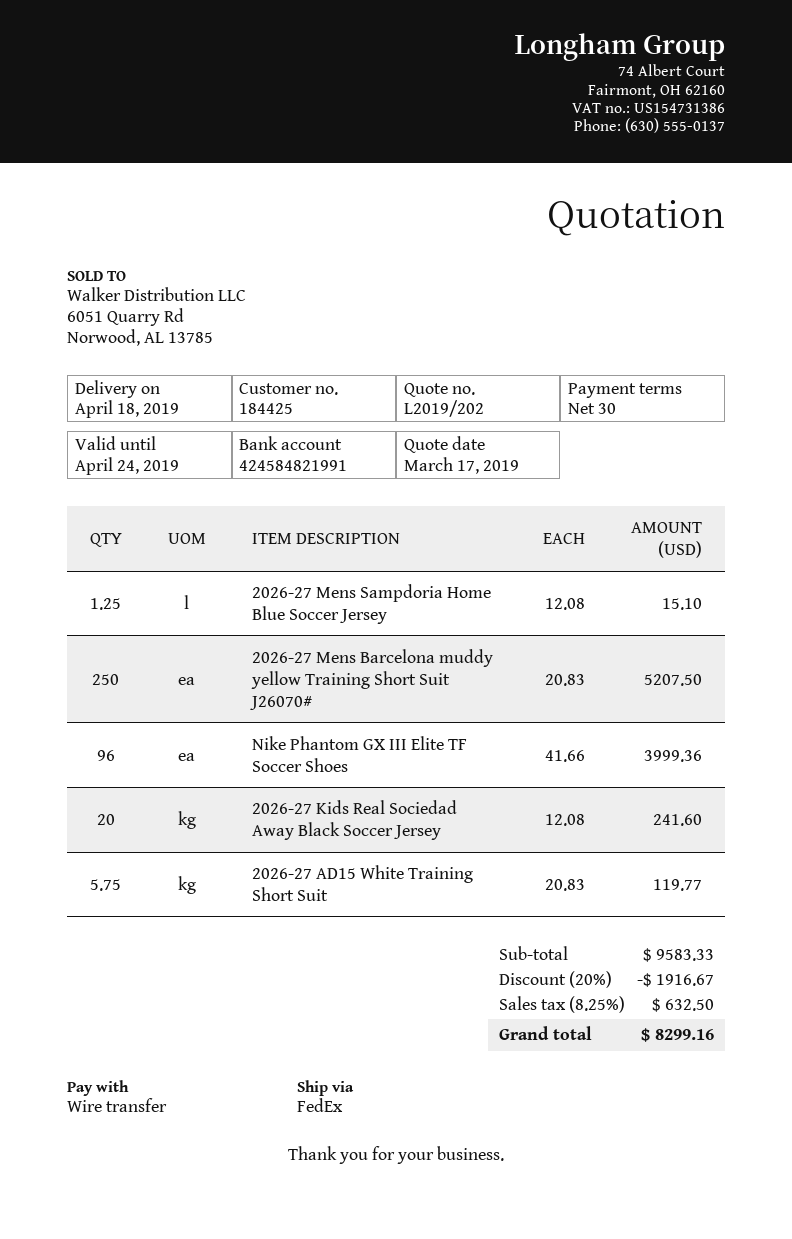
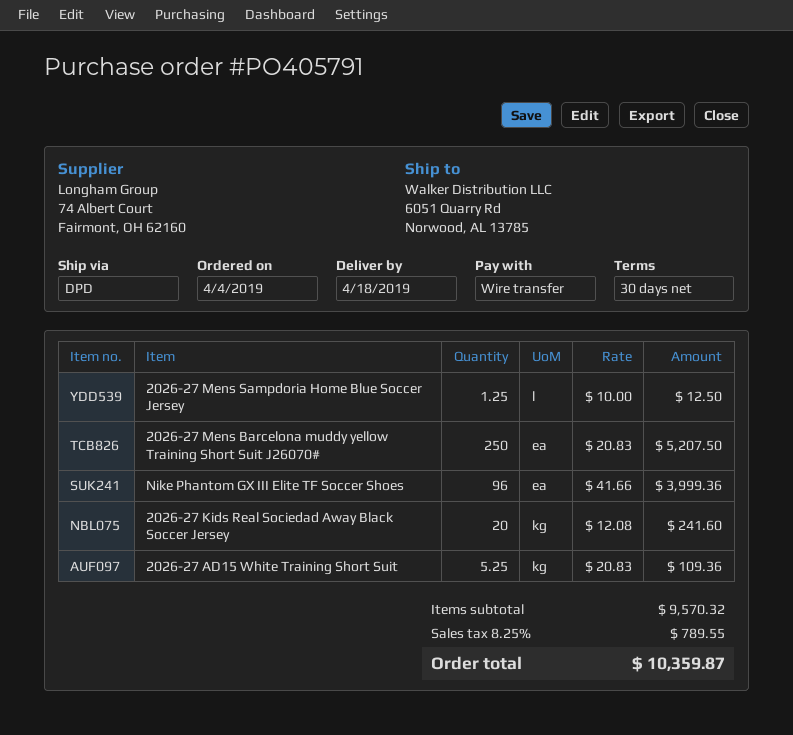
shipping method: FedEx -> DPD
2026-27 Mens Sampdoria Home Blue Soccer Jersey: 1.25 x 12.08 = 15.10 -> 1.25 x 10.00 = 12.50
2026-27 AD15 White Training Short Suit: 5.75 x 20.83 = 119.77 -> 5.25 x 20.83 = 109.36
subtotal: 9583.33 -> 9570.32
discount: 20% = 1916.67 -> none
tax: 8.25% = 632.50 -> 8.25% = 789.55
total: 8299.16 -> 10359.87

